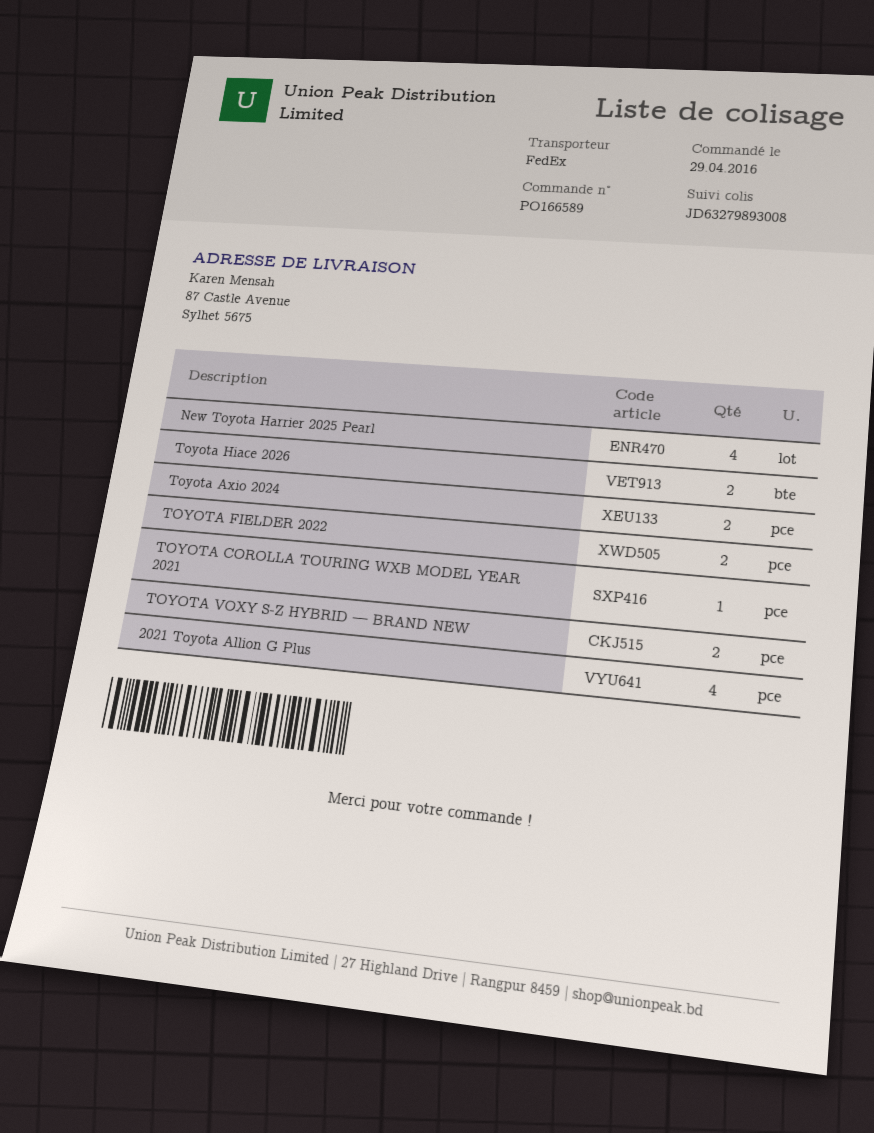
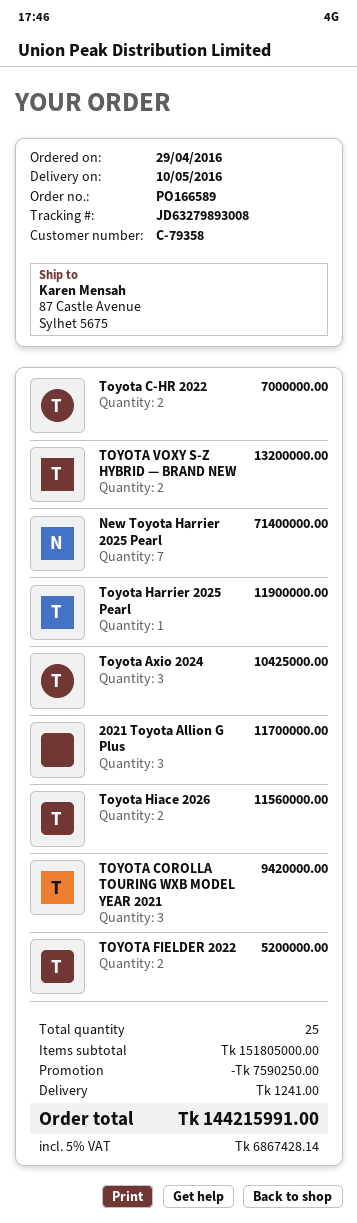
New Toyota Harrier 2025 Pearl: 4 -> 7
Toyota Axio 2024: 2 -> 3
TOYOTA COROLLA TOURING WXB MODEL YEAR 2021: 1 -> 3
2021 Toyota Allion G Plus: 4 -> 3
Toyota C-HR 2022: none -> 2
Toyota Harrier 2025 Pearl: none -> 1

